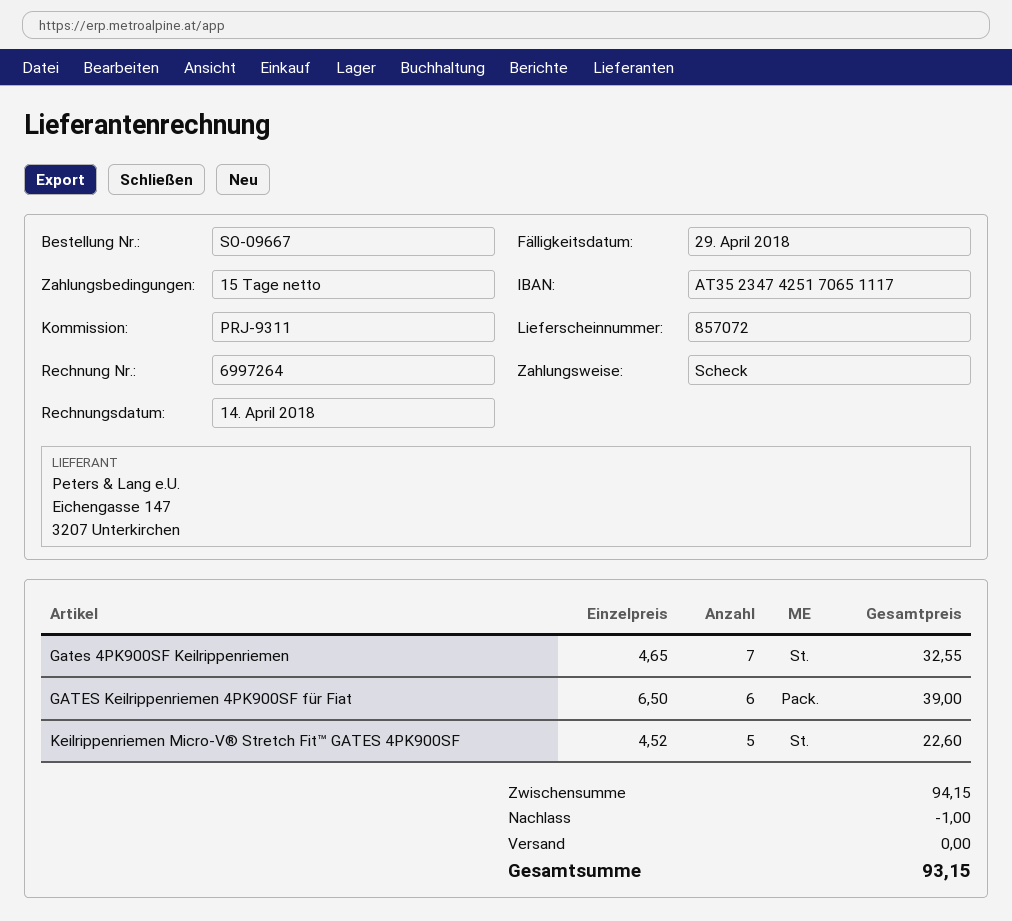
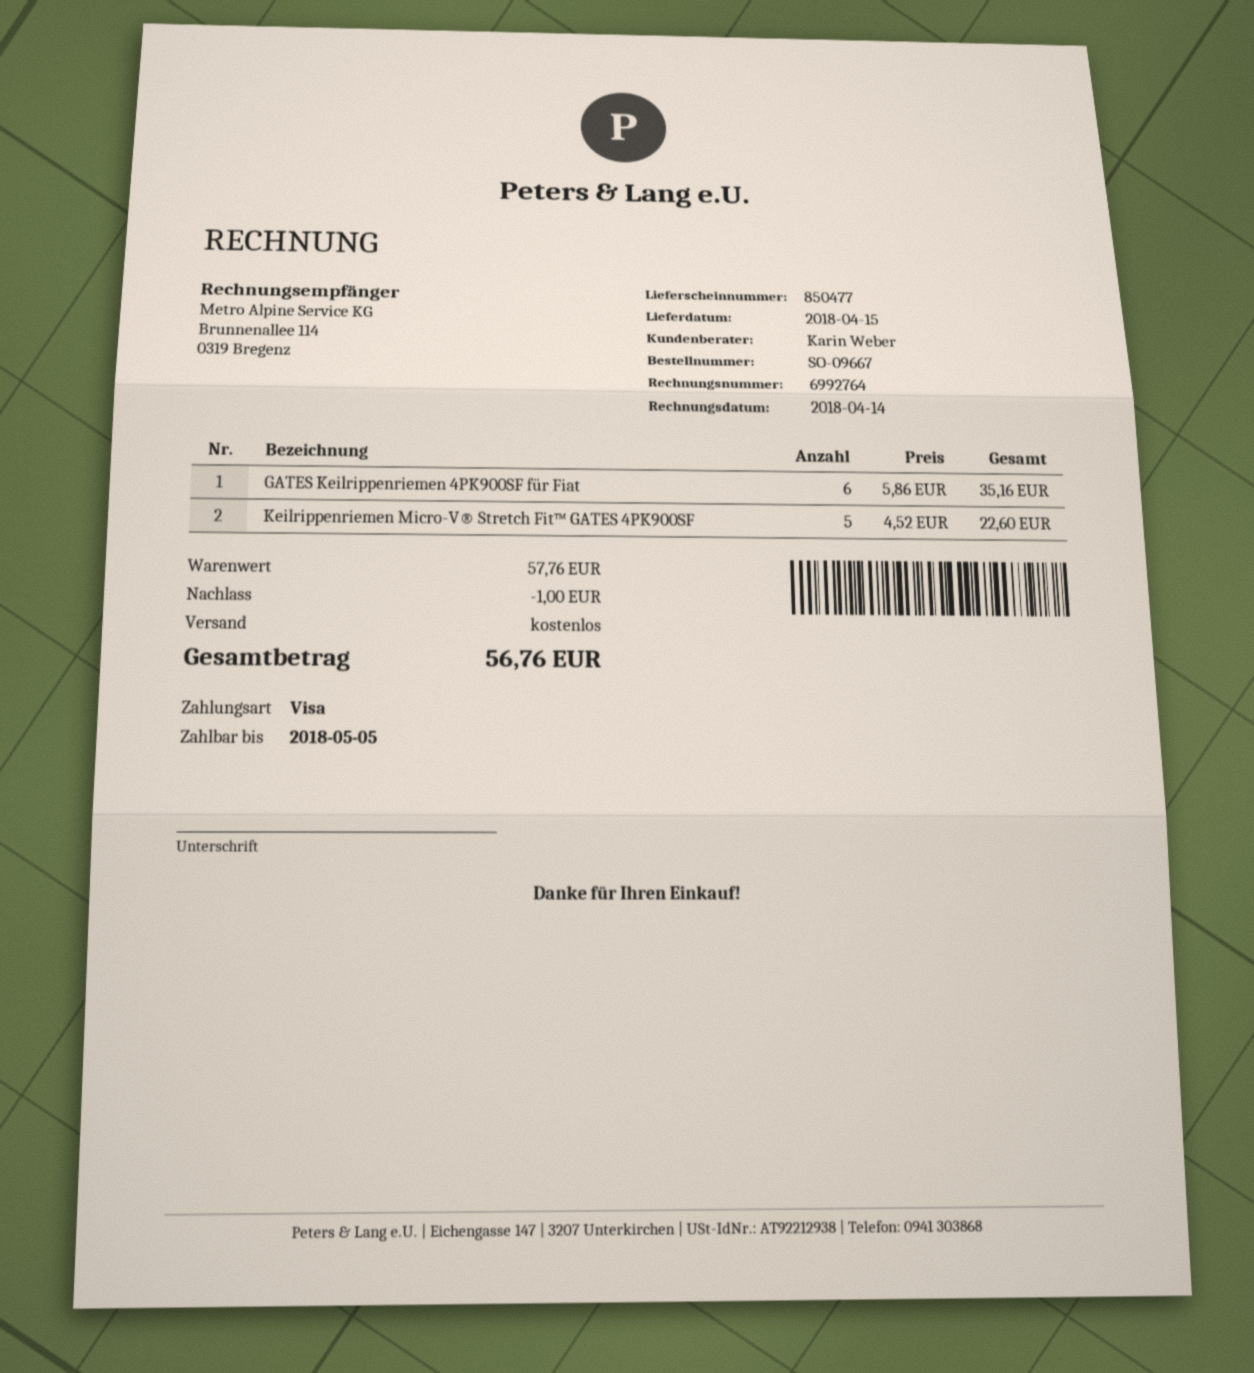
delivery note number: 857072 -> 850477
invoice number: 6997264 -> 6992764
due date: 2018-04-29 -> 2018-05-05
payment method: cheque -> Visa
Gates 4PK900SF Keilrippenriemen: 7 x 4.65 = 32.55 -> none
GATES Keilrippenriemen 4PK900SF für Fiat: 6 x 6.50 = 39.00 -> 6 x 5.86 = 35.16
subtotal: 94.15 -> 57.76
total: 93.15 -> 56.76

